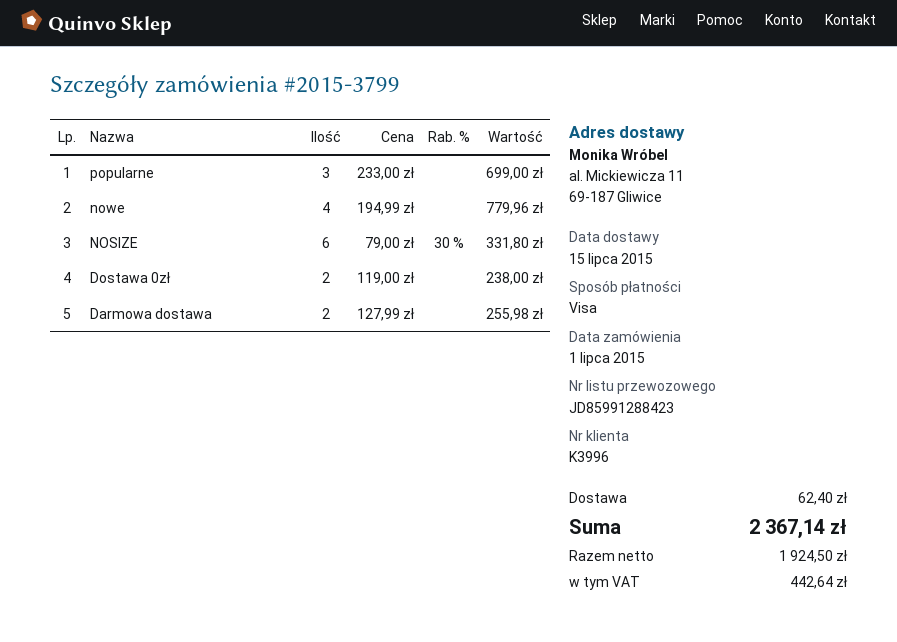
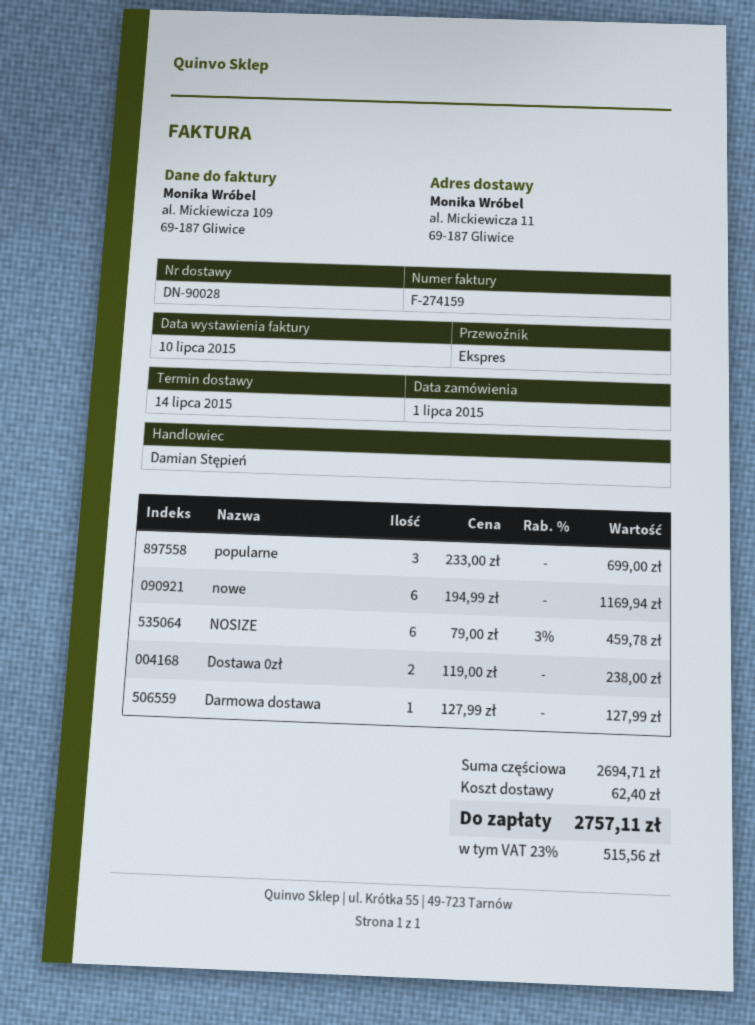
delivery date: 2015-07-15 -> 2015-07-14
nowe: 4 x 194.99 = 779.96 -> 6 x 194.99 = 1169.94
NOSIZE: 6 x 79.00 - 30% = 331.80 -> 6 x 79.00 - 3% = 459.78
Darmowa dostawa: 2 x 127.99 = 255.98 -> 1 x 127.99 = 127.99
tax: 442.64 -> 515.56
total: 2367.14 -> 2757.11

